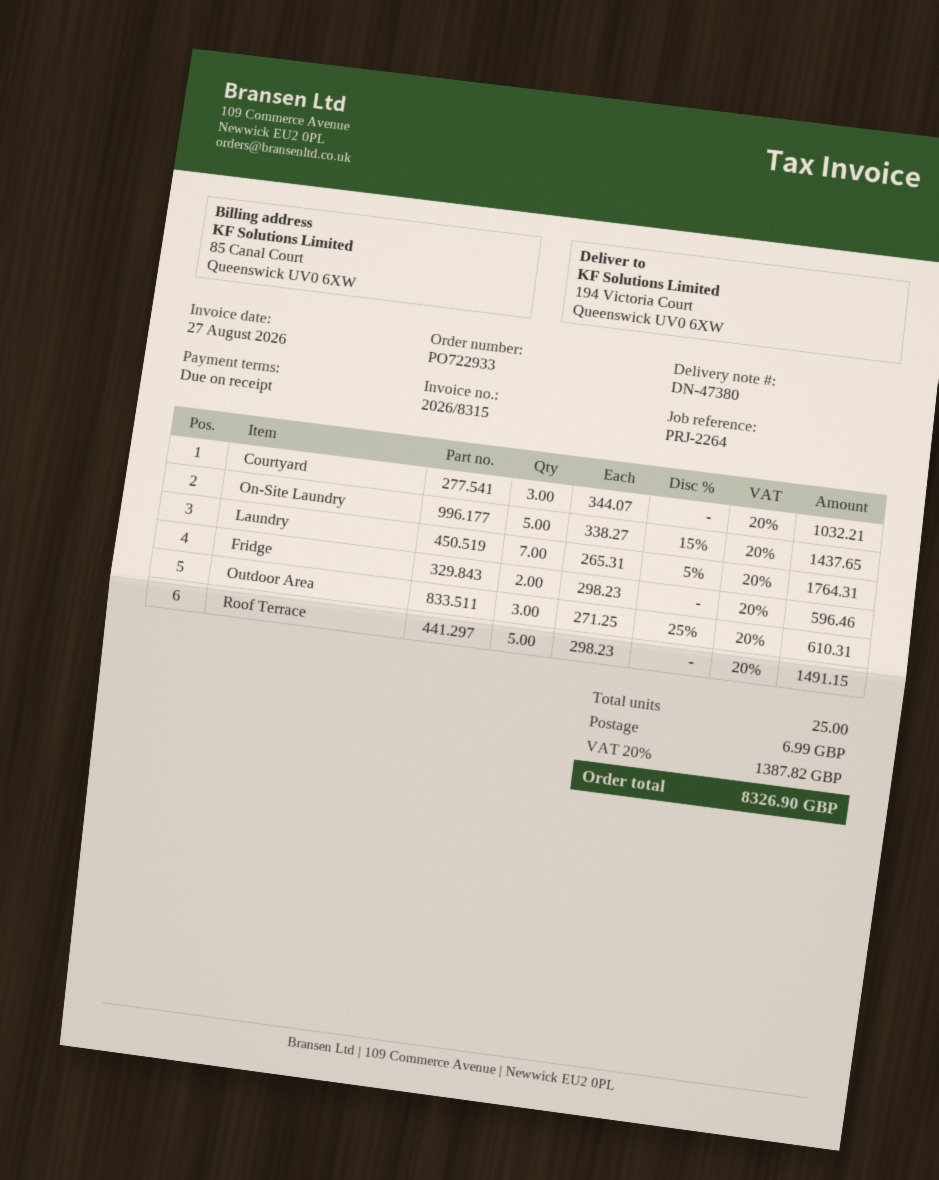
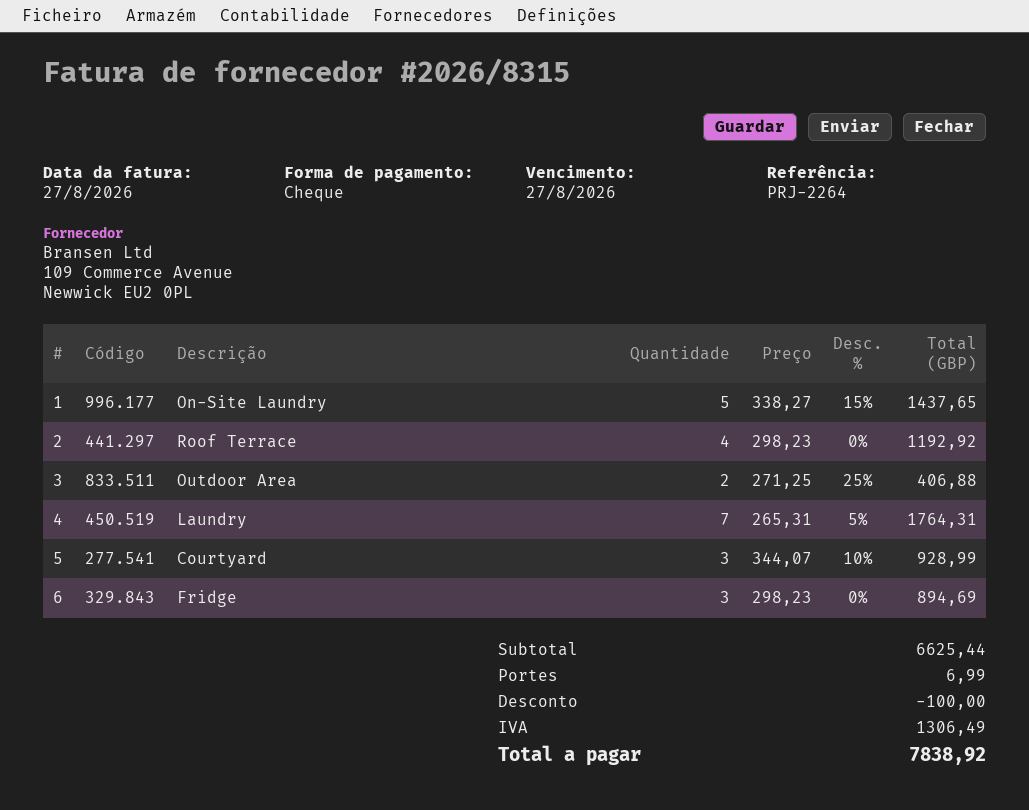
Courtyard: 3 x 344.07 = 1032.21 -> 3 x 344.07 - 10% = 928.99
Fridge: 2 x 298.23 = 596.46 -> 3 x 298.23 = 894.69
Outdoor Area: 3 x 271.25 - 25% = 610.31 -> 2 x 271.25 - 25% = 406.88
Roof Terrace: 5 x 298.23 = 1491.15 -> 4 x 298.23 = 1192.92
discount: none -> 100.00
tax: 1387.82 -> 1306.49
total: 8326.90 -> 7838.92

